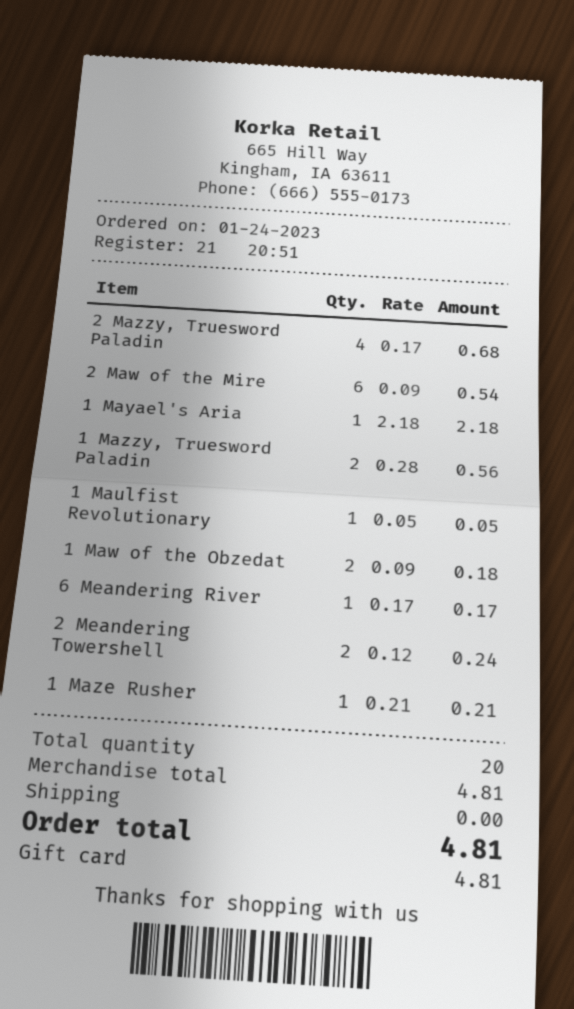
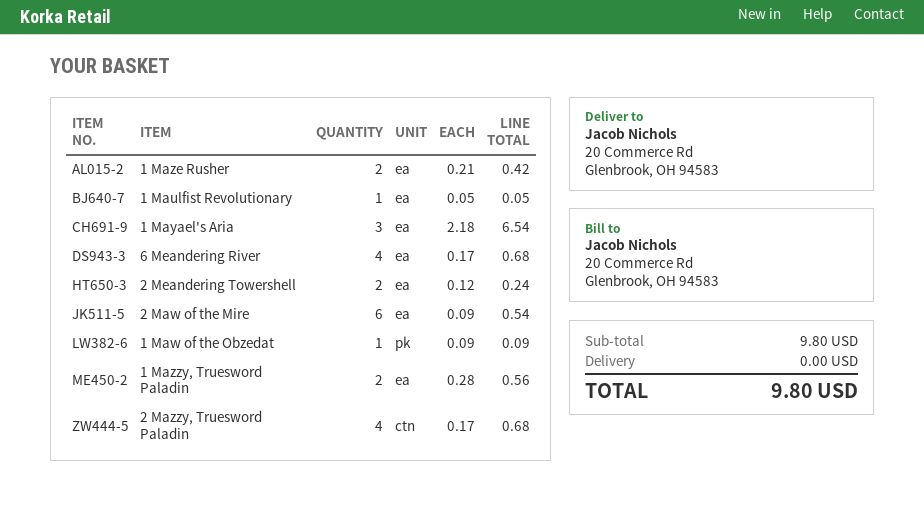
1 Mayael's Aria: 1 x 2.18 = 2.18 -> 3 x 2.18 = 6.54
1 Maw of the Obzedat: 2 x 0.09 = 0.18 -> 1 x 0.09 = 0.09
6 Meandering River: 1 x 0.17 = 0.17 -> 4 x 0.17 = 0.68
1 Maze Rusher: 1 x 0.21 = 0.21 -> 2 x 0.21 = 0.42
subtotal: 4.81 -> 9.80
total: 4.81 -> 9.80

